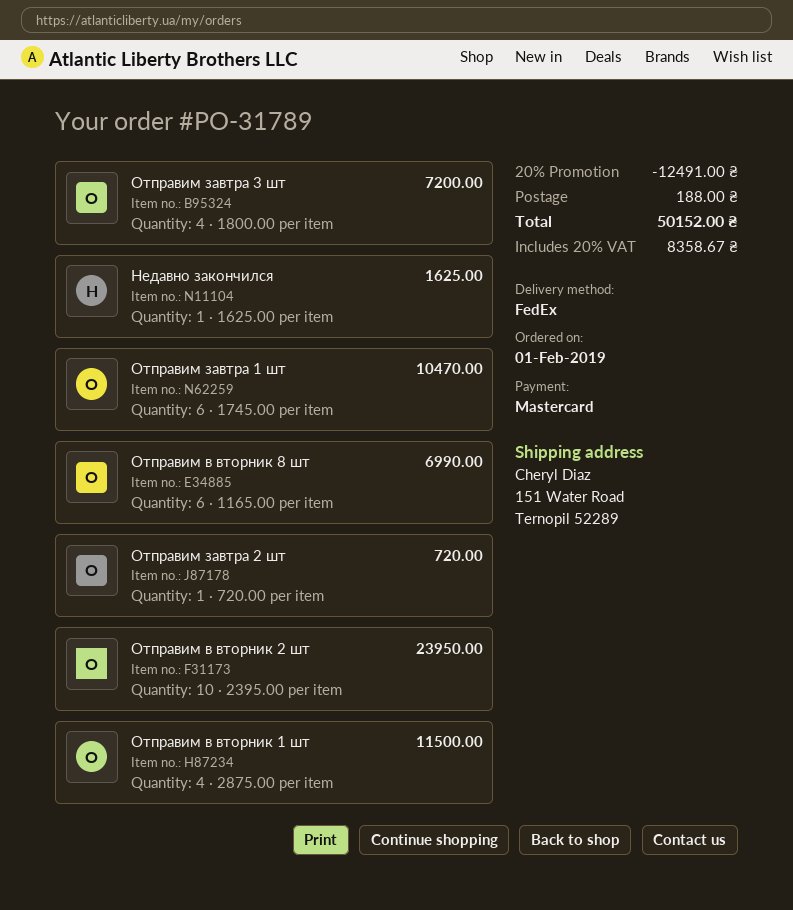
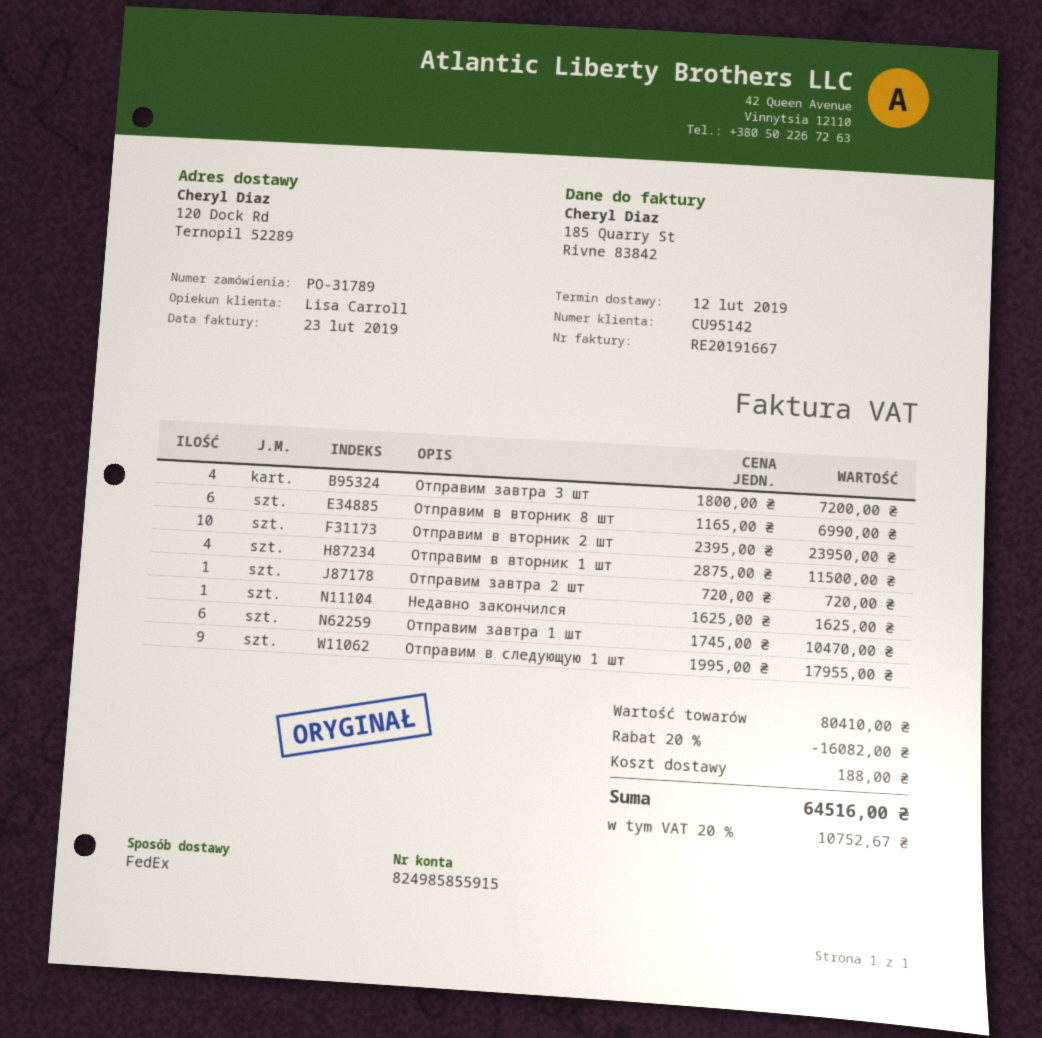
ship to: 151 Water Road, Ternopil 52289 -> 120 Dock Rd, Ternopil 52289
Отправим в следующую 1 шт: none -> 9 x 1995.00 = 17955.00
discount: 20% = 12491.00 -> 20% = 16082.00
tax: 20% = 8358.67 -> 20% = 10752.67
total: 50152.00 -> 64516.00

